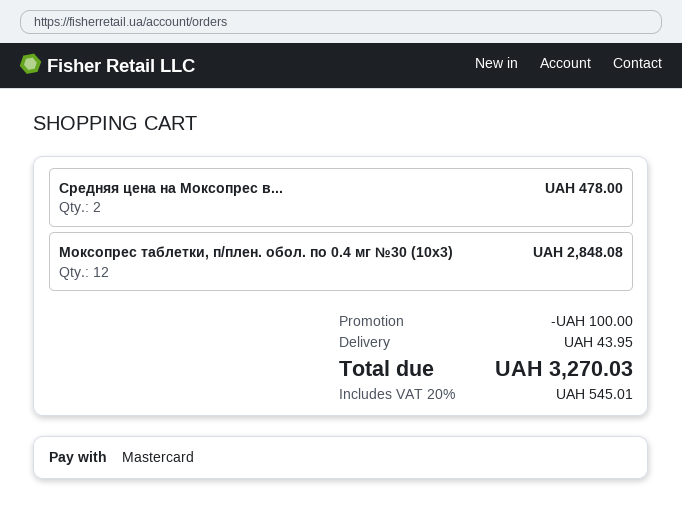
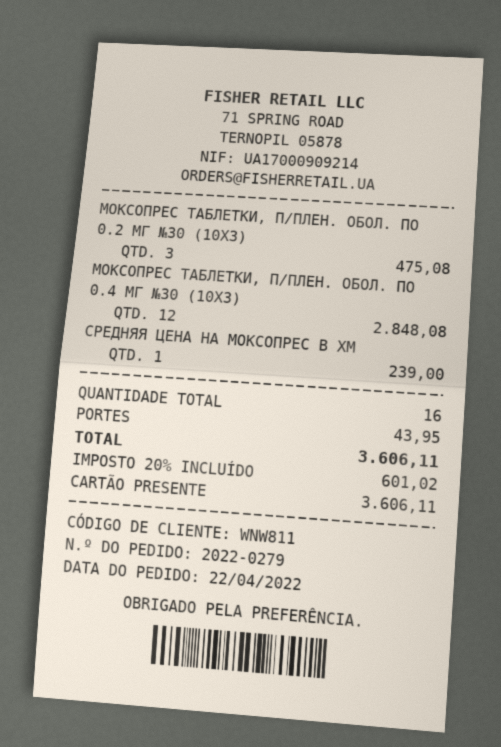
payment method: Mastercard -> gift card
Средняя цена на Моксопрес в...: 2 for 478.00 -> 1 for 239.00
МОКСОПРЕС ТАБЛЕТКИ, П/ПЛЕН. ОБОЛ. ПО 0.2 МГ №30 (10Х3): none -> 3 for 475.08
discount: 100.00 -> none
tax: 20% = 545.01 -> 20% = 601.02
total: 3270.03 -> 3606.11

